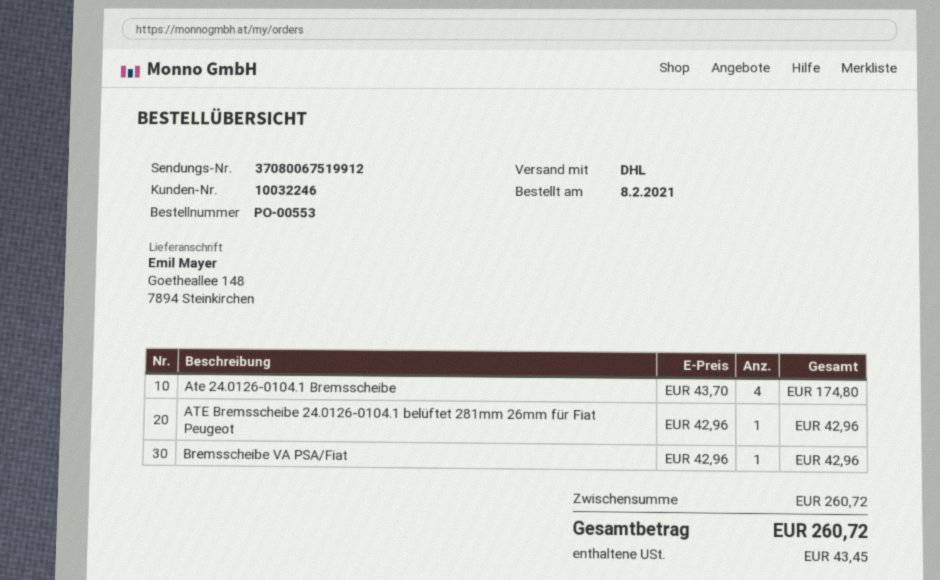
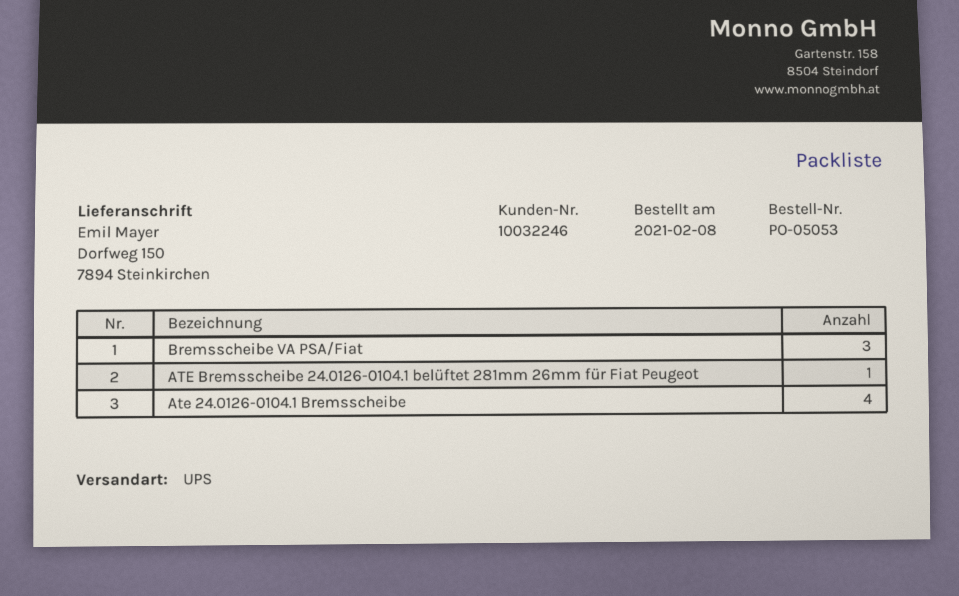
order number: PO-00553 -> PO-05053
shipping method: DHL -> UPS
ship to: Goetheallee 148, 7894 Steinkirchen -> Dorfweg 150, 7894 Steinkirchen
Bremsscheibe VA PSA/Fiat: 1 -> 3

